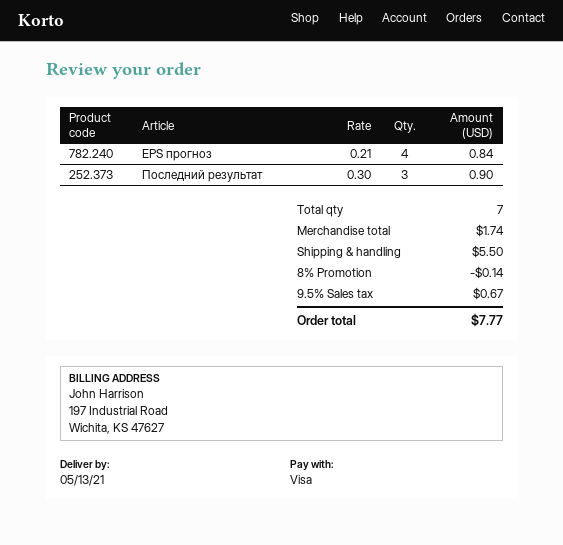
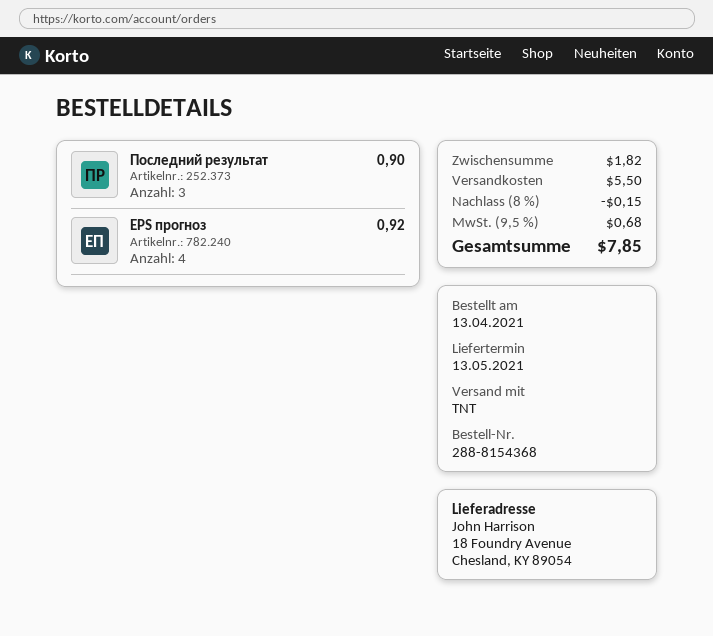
EPS прогноз: 4 for 0.84 -> 4 for 0.92
subtotal: 1.74 -> 1.82
discount: 8% = 0.14 -> 8% = 0.15
tax: 9.5% = 0.67 -> 9.5% = 0.68
total: 7.77 -> 7.85

